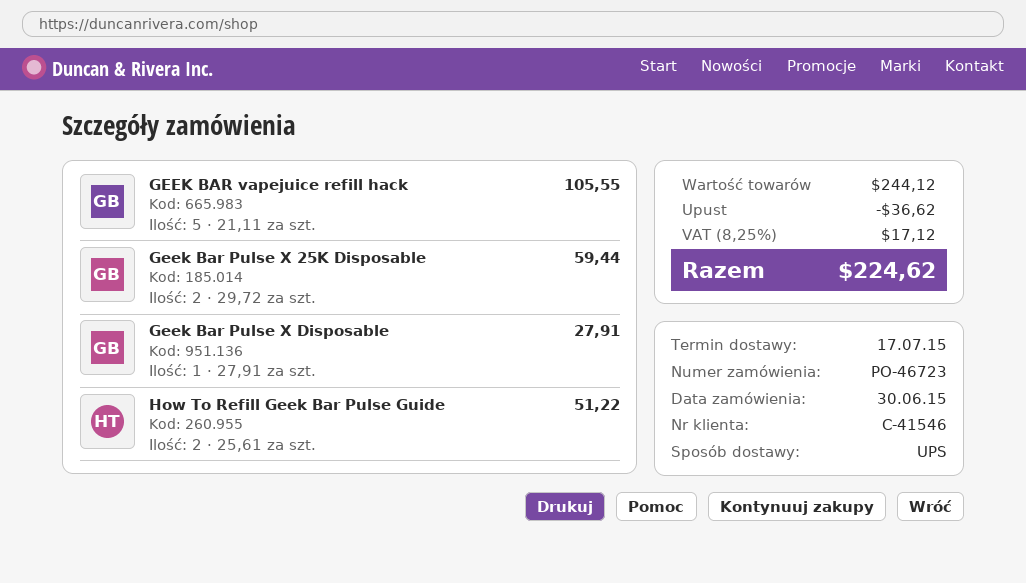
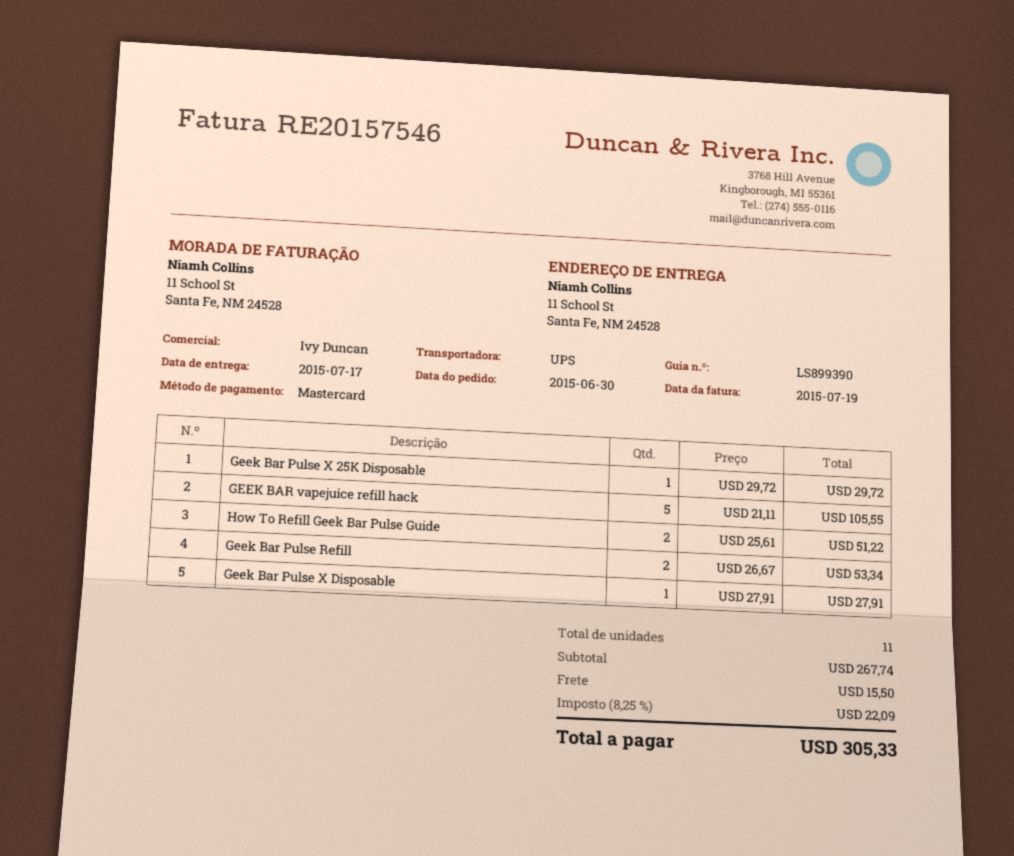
Geek Bar Pulse X 25K Disposable: 2 x 29.72 = 59.44 -> 1 x 29.72 = 29.72
Geek Bar Pulse Refill: none -> 2 x 26.67 = 53.34
subtotal: 244.12 -> 267.74
discount: 36.62 -> none
shipping: none -> 15.50
tax: 8.25% = 17.12 -> 8.25% = 22.09
total: 224.62 -> 305.33

